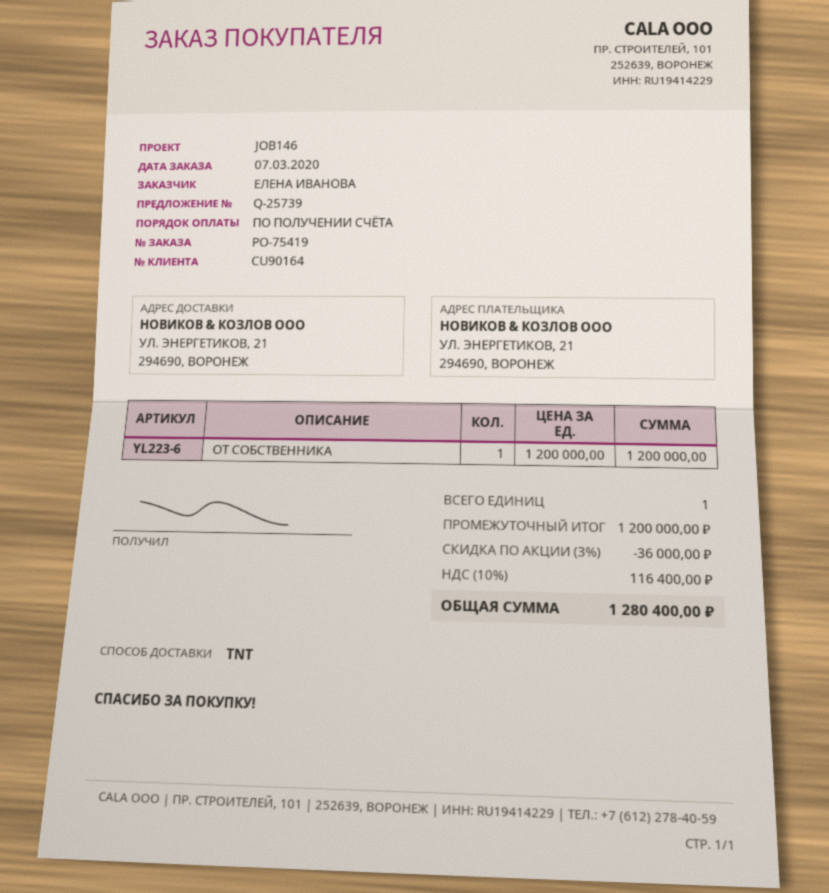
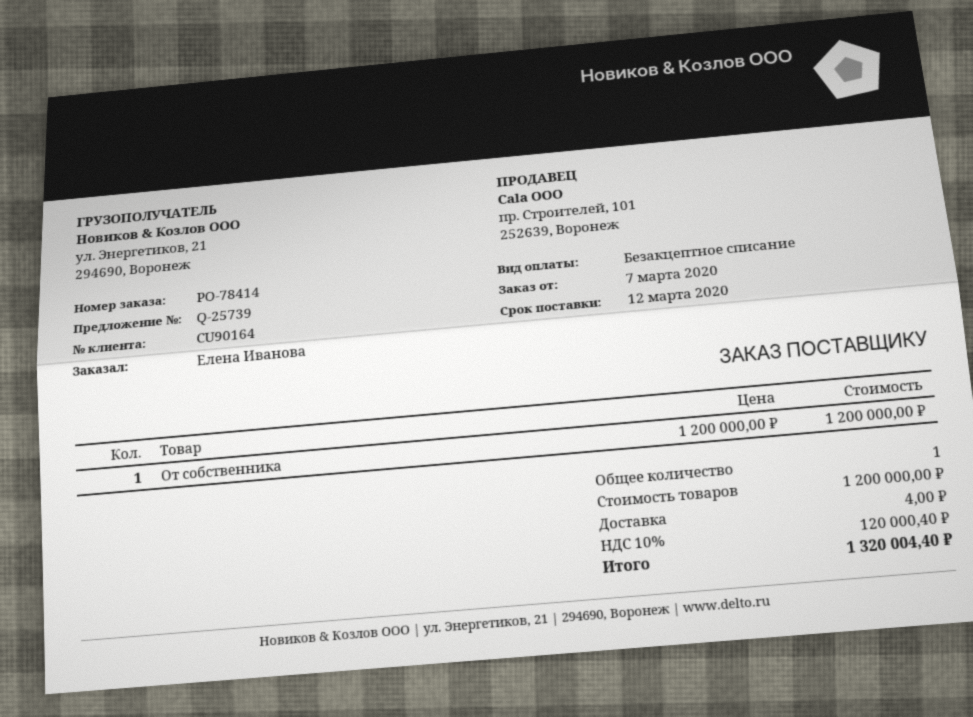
order number: PO-75419 -> PO-78414
discount: 3% = 36000.00 -> none
shipping: none -> 4.00
tax: 10% = 116400.00 -> 10% = 120000.40
total: 1280400.00 -> 1320004.40

